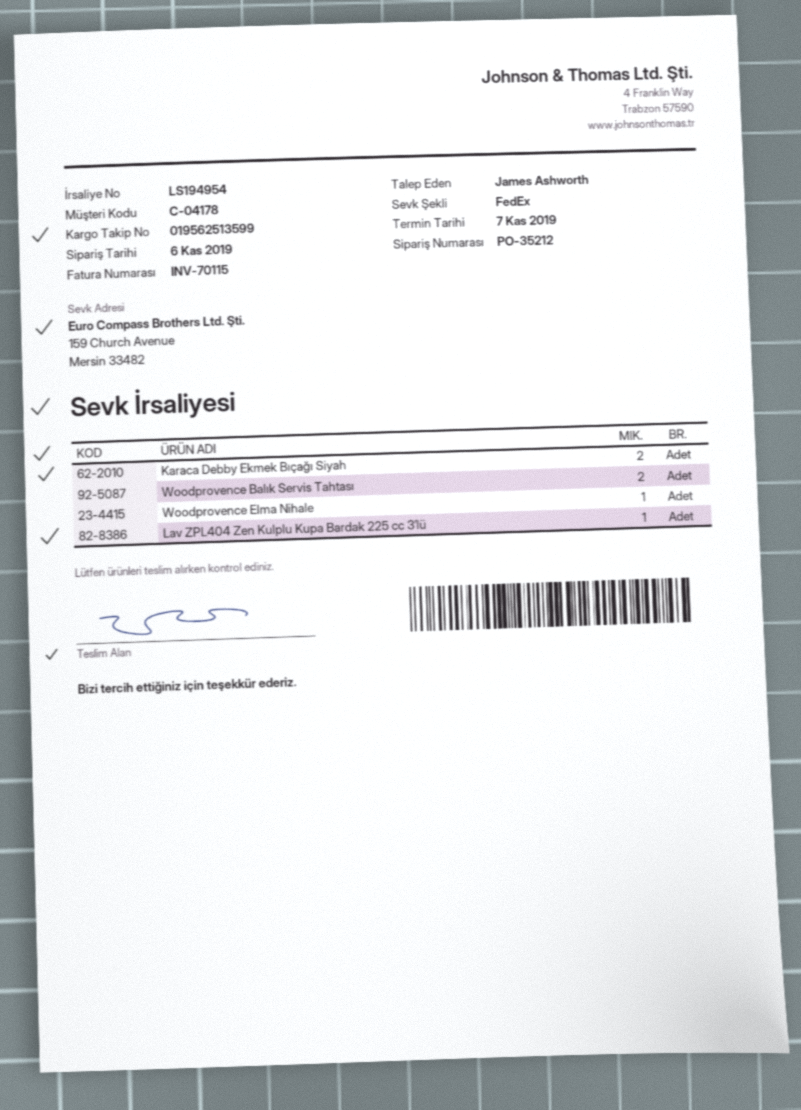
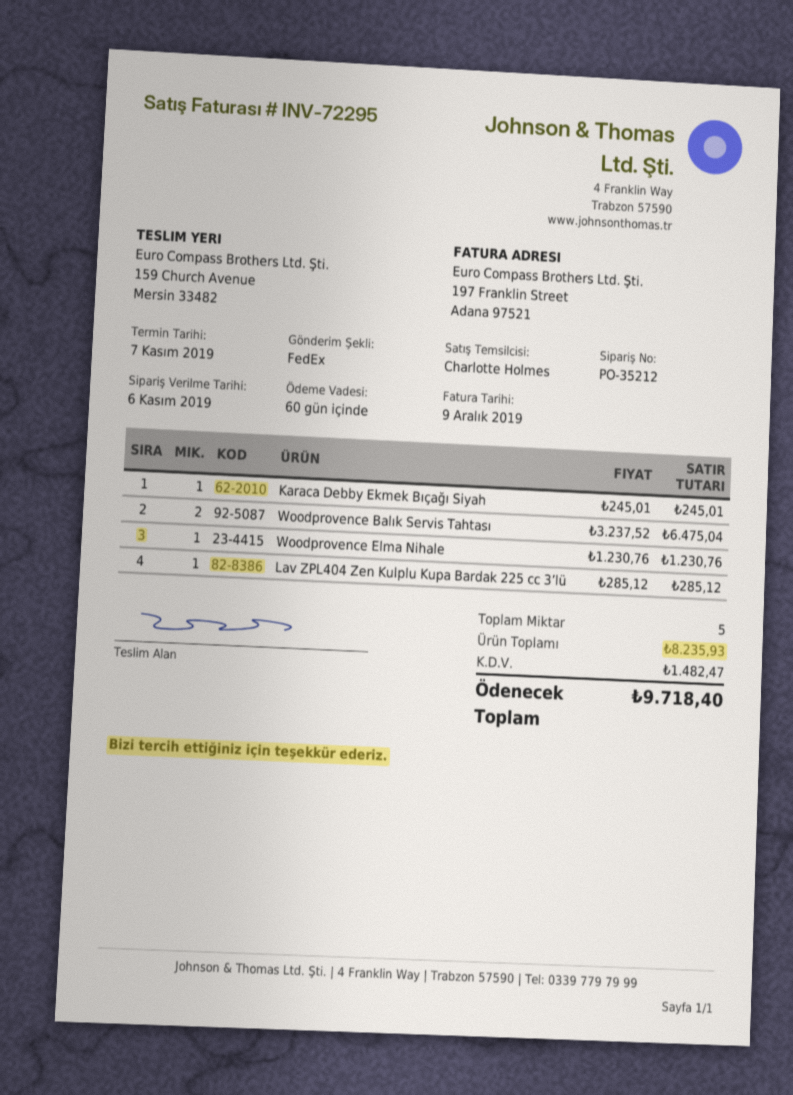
invoice number: INV-70115 -> INV-72295
Karaca Debby Ekmek Bıçağı Siyah: 2 -> 1

